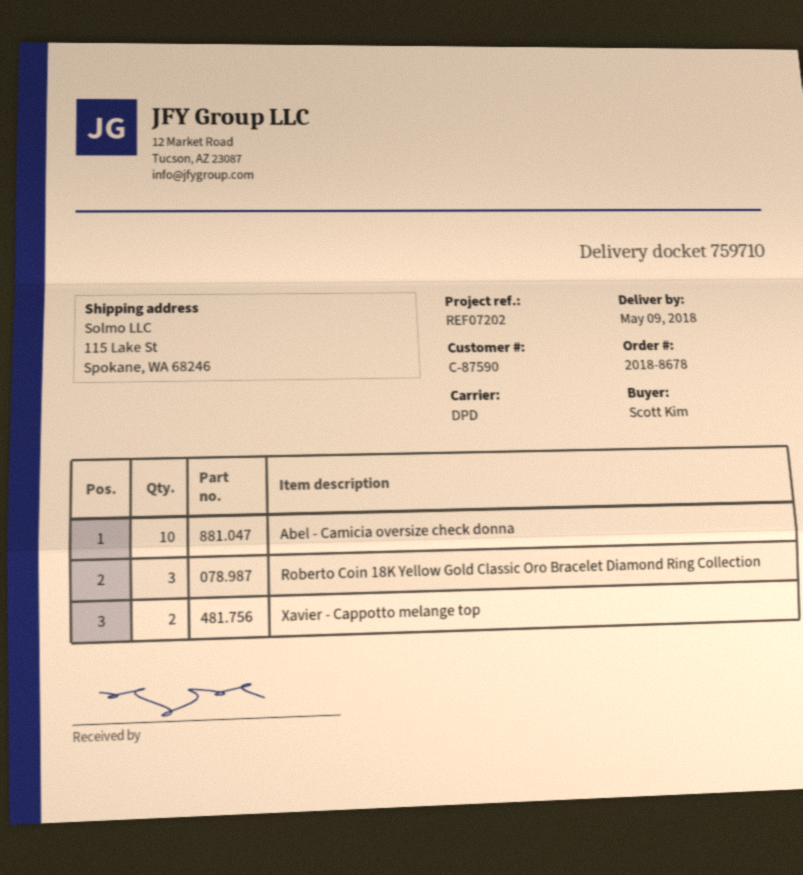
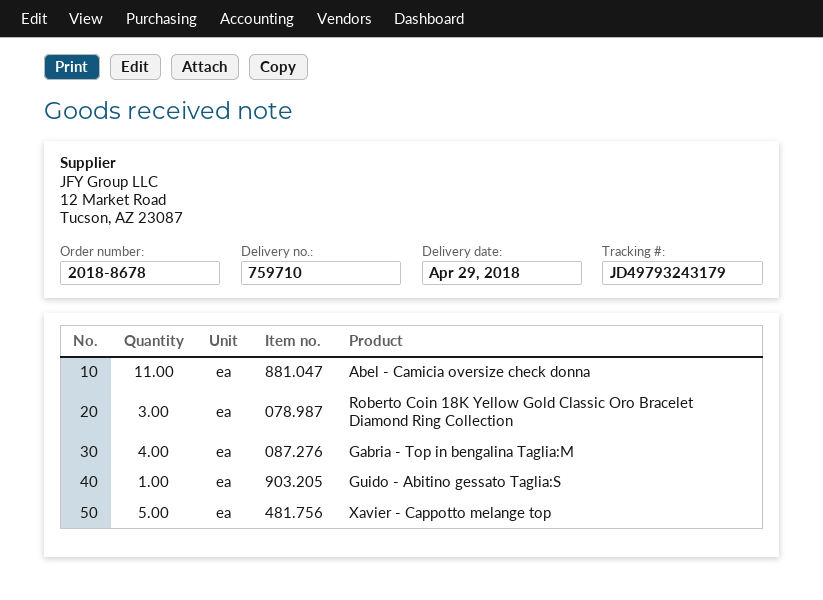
delivery date: 2018-05-09 -> 2018-04-29
Abel - Camicia oversize check donna: 10 -> 11
Xavier - Cappotto melange top: 2 -> 5
Gabria - Top in bengalina Taglia:M: none -> 4
Guido - Abitino gessato Taglia:S: none -> 1

